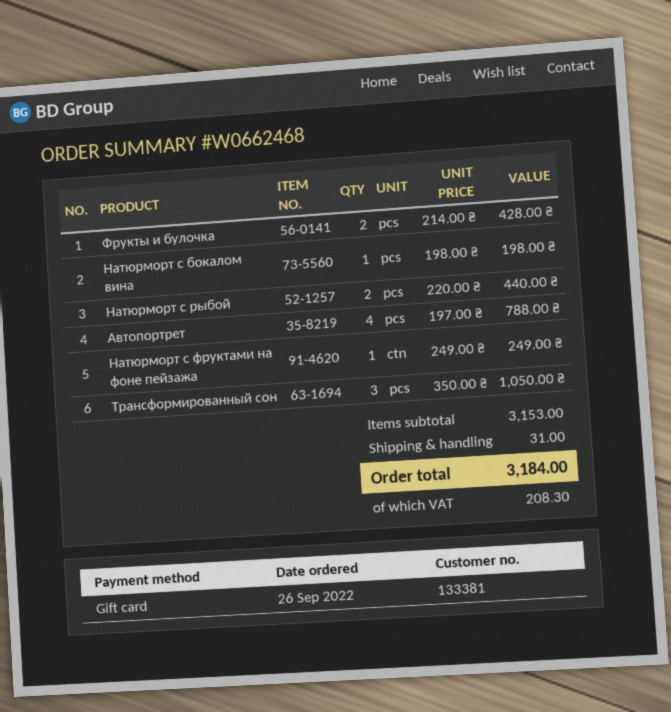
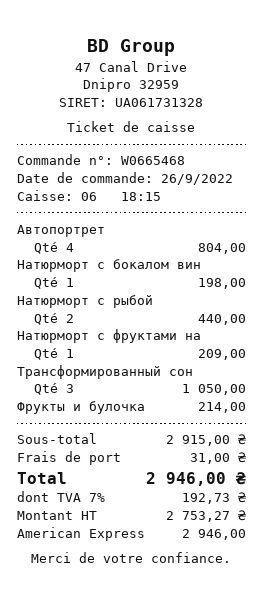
order number: W0662468 -> W0665468
payment method: gift card -> American Express
Фрукты и булочка: 2 for 428.00 -> 1 for 214.00
Автопортрет: 4 for 788.00 -> 4 for 804.00
Натюрморт с фруктами на фоне пейзажа: 1 for 249.00 -> 1 for 209.00
subtotal: 3153.00 -> 2915.00
tax: 208.30 -> 192.73
total: 3184.00 -> 2946.00

